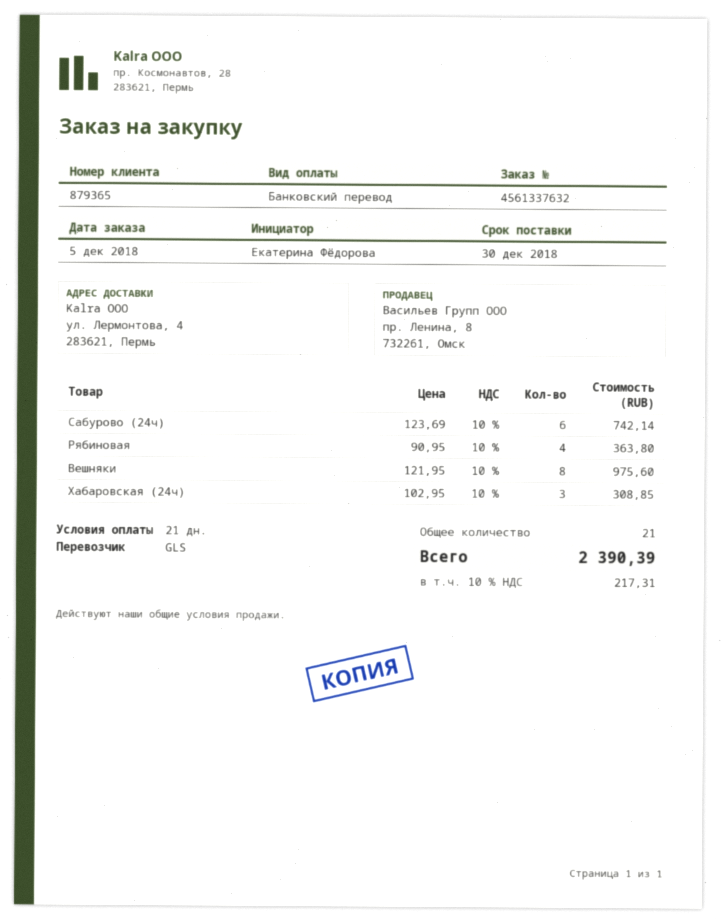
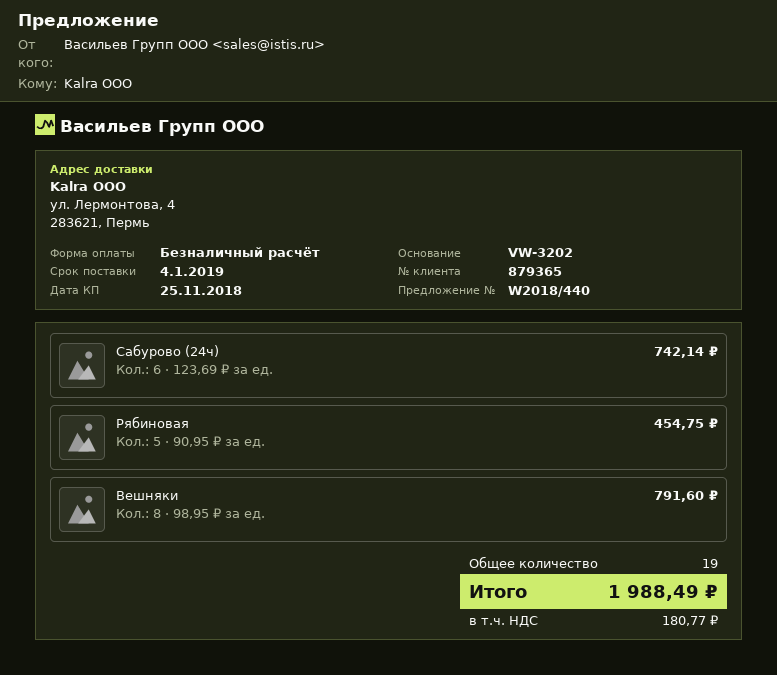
delivery date: 2018-12-30 -> 2019-01-04
Рябиновая: 4 x 90.95 = 363.80 -> 5 x 90.95 = 454.75
Вешняки: 8 x 121.95 = 975.60 -> 8 x 98.95 = 791.60
Хабаровская (24ч): 3 x 102.95 = 308.85 -> none
total quantity: 21 -> 19
tax: 217.31 -> 180.77
total: 2390.39 -> 1988.49

